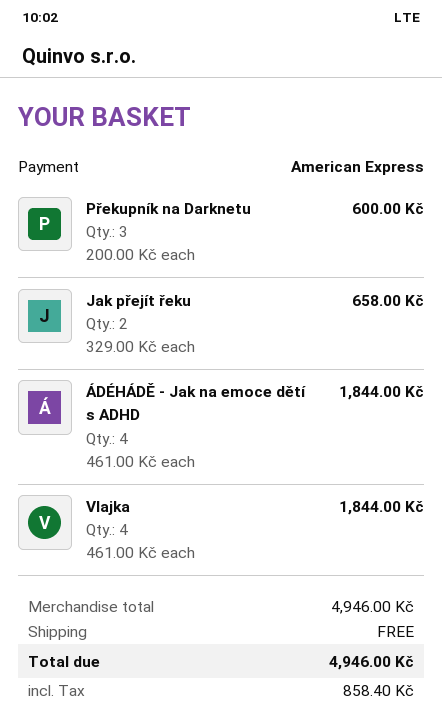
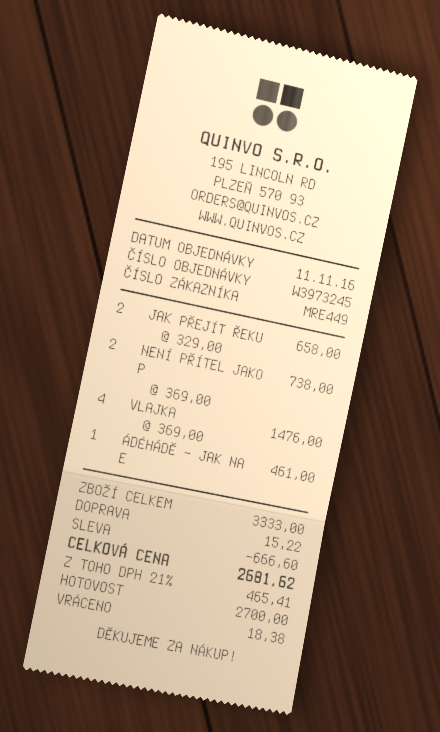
payment method: American Express -> cash
Překupník na Darknetu: 3 x 200.00 = 600.00 -> none
ÁDÉHÁDĚ - Jak na emoce dětí s ADHD: 4 x 461.00 = 1844.00 -> 1 x 461.00 = 461.00
Vlajka: 4 x 461.00 = 1844.00 -> 4 x 369.00 = 1476.00
NENÍ PŘÍTEL JAKO P: none -> 2 x 369.00 = 738.00
subtotal: 4946.00 -> 3333.00
discount: none -> 666.60
shipping: 0.00 -> 15.22
tax: 858.40 -> 465.41
total: 4946.00 -> 2681.62

